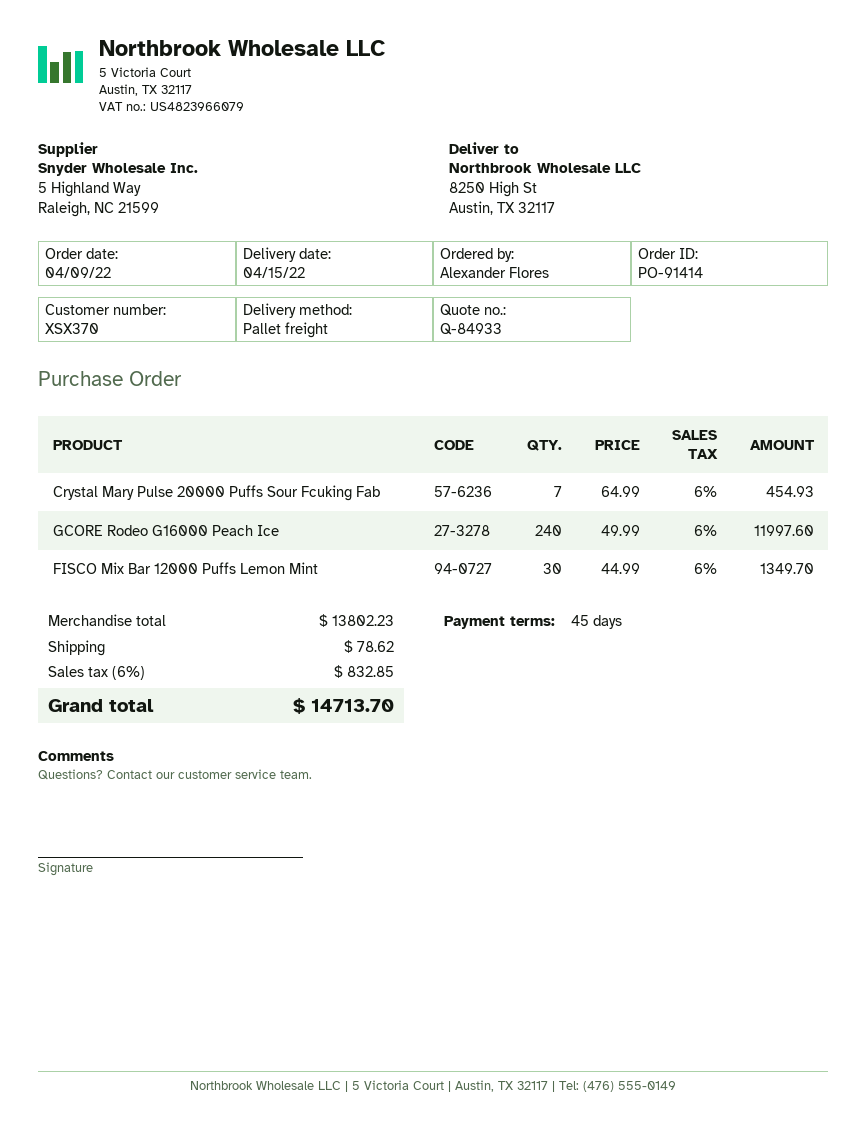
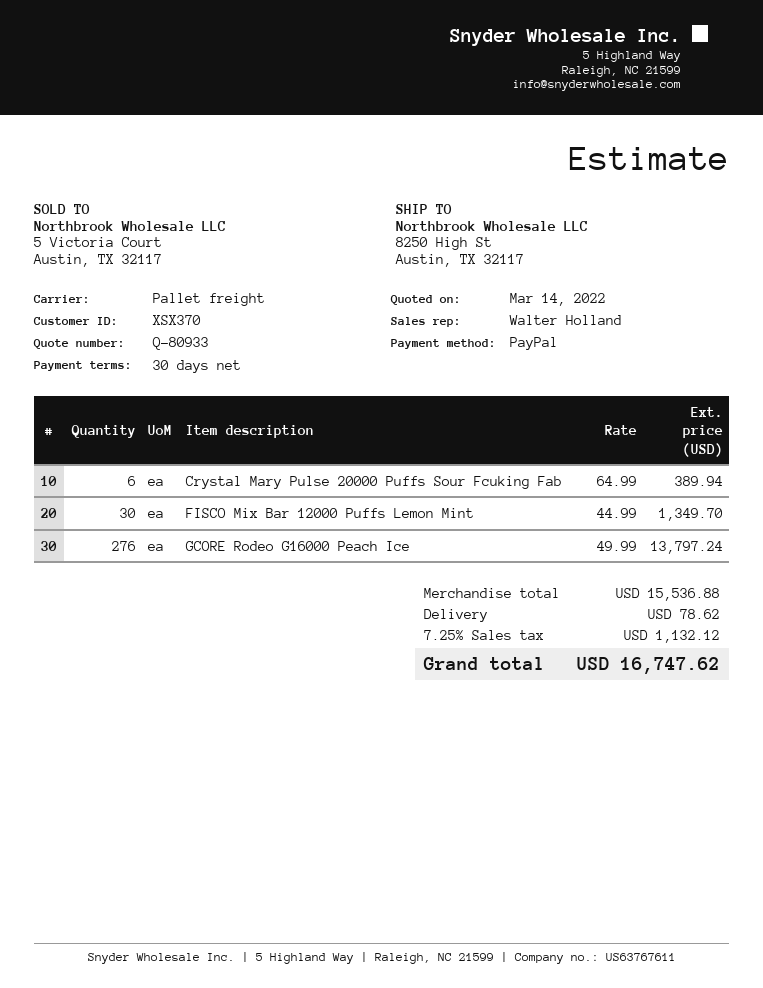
quote number: Q-84933 -> Q-80933
payment terms: 45 days -> 30 days
Crystal Mary Pulse 20000 Puffs Sour Fcuking Fab: 7 x 64.99 = 454.93 -> 6 x 64.99 = 389.94
GCORE Rodeo G16000 Peach Ice: 240 x 49.99 = 11997.60 -> 276 x 49.99 = 13797.24
subtotal: 13802.23 -> 15536.88
tax: 6% = 832.85 -> 7.25% = 1132.12
total: 14713.70 -> 16747.62

